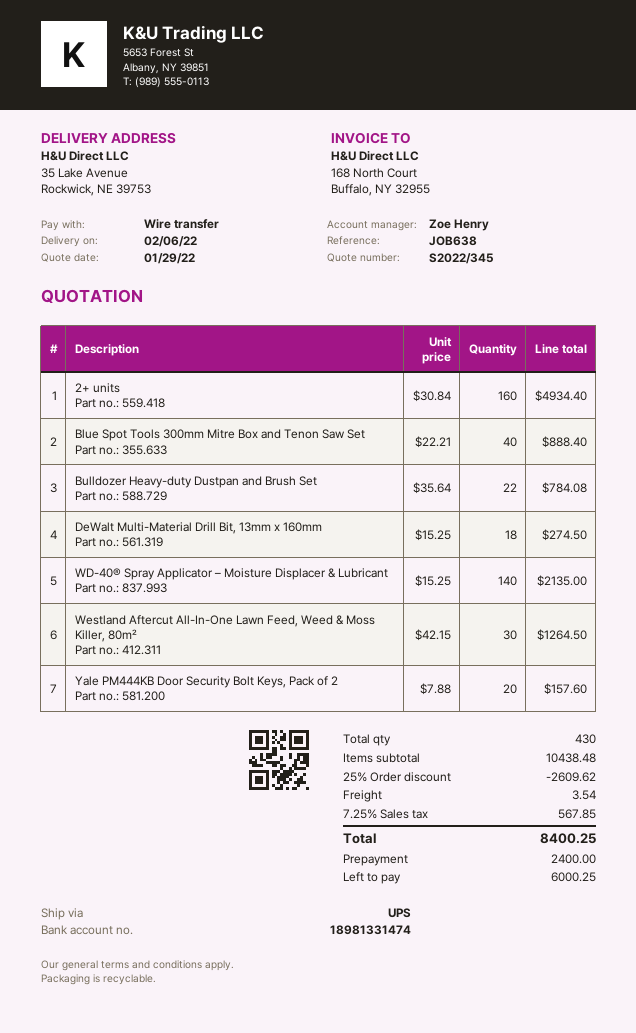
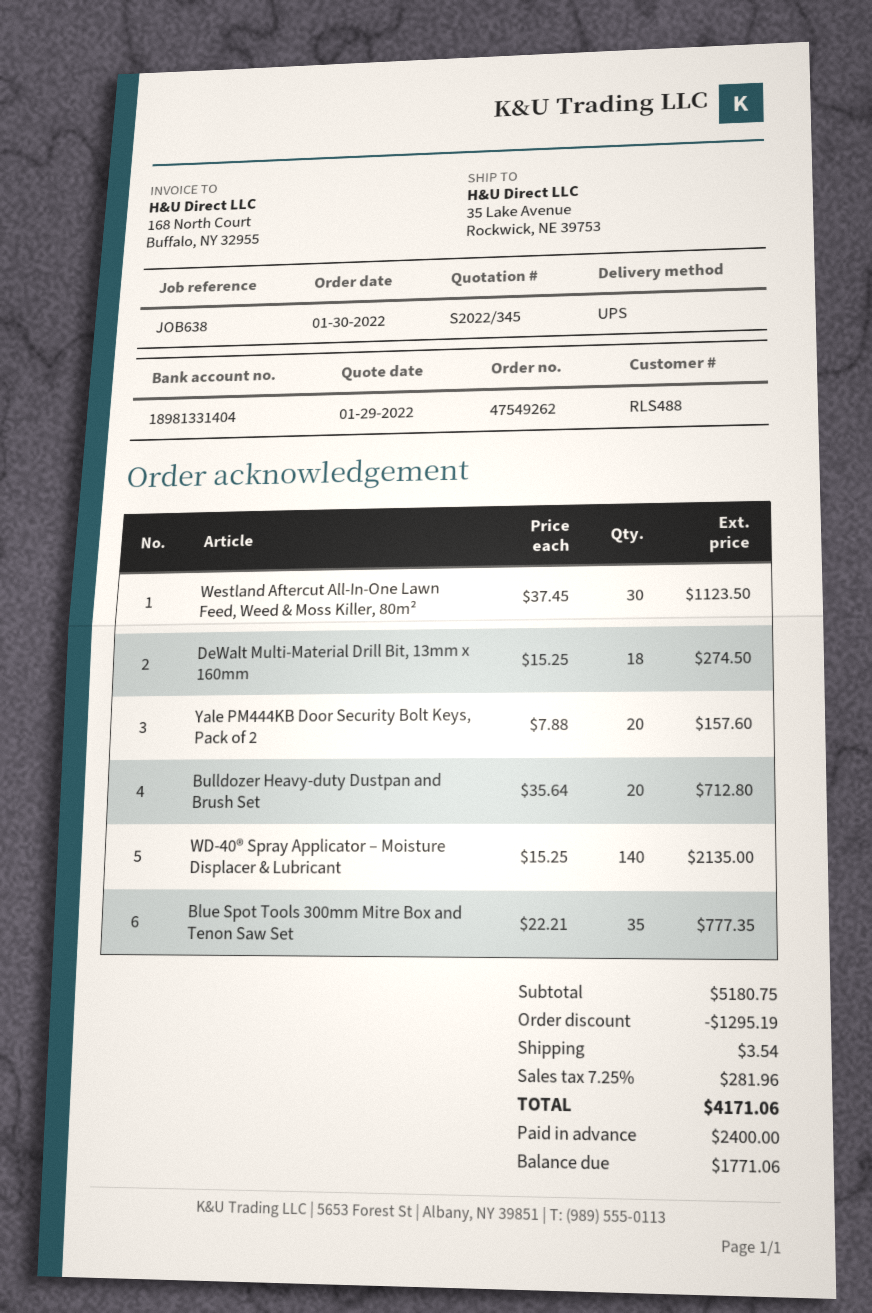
bank account: 18981331474 -> 18981331404
2+ units: 160 x 30.84 = 4934.40 -> none
Blue Spot Tools 300mm Mitre Box and Tenon Saw Set: 40 x 22.21 = 888.40 -> 35 x 22.21 = 777.35
Bulldozer Heavy-duty Dustpan and Brush Set: 22 x 35.64 = 784.08 -> 20 x 35.64 = 712.80
Westland Aftercut All-In-One Lawn Feed, Weed & Moss Killer, 80m²: 30 x 42.15 = 1264.50 -> 30 x 37.45 = 1123.50
subtotal: 10438.48 -> 5180.75
discount: 2609.62 -> 1295.19
tax: 7.25% = 567.85 -> 7.25% = 281.96
total: 8400.25 -> 4171.06
balance: 6000.25 -> 1771.06

